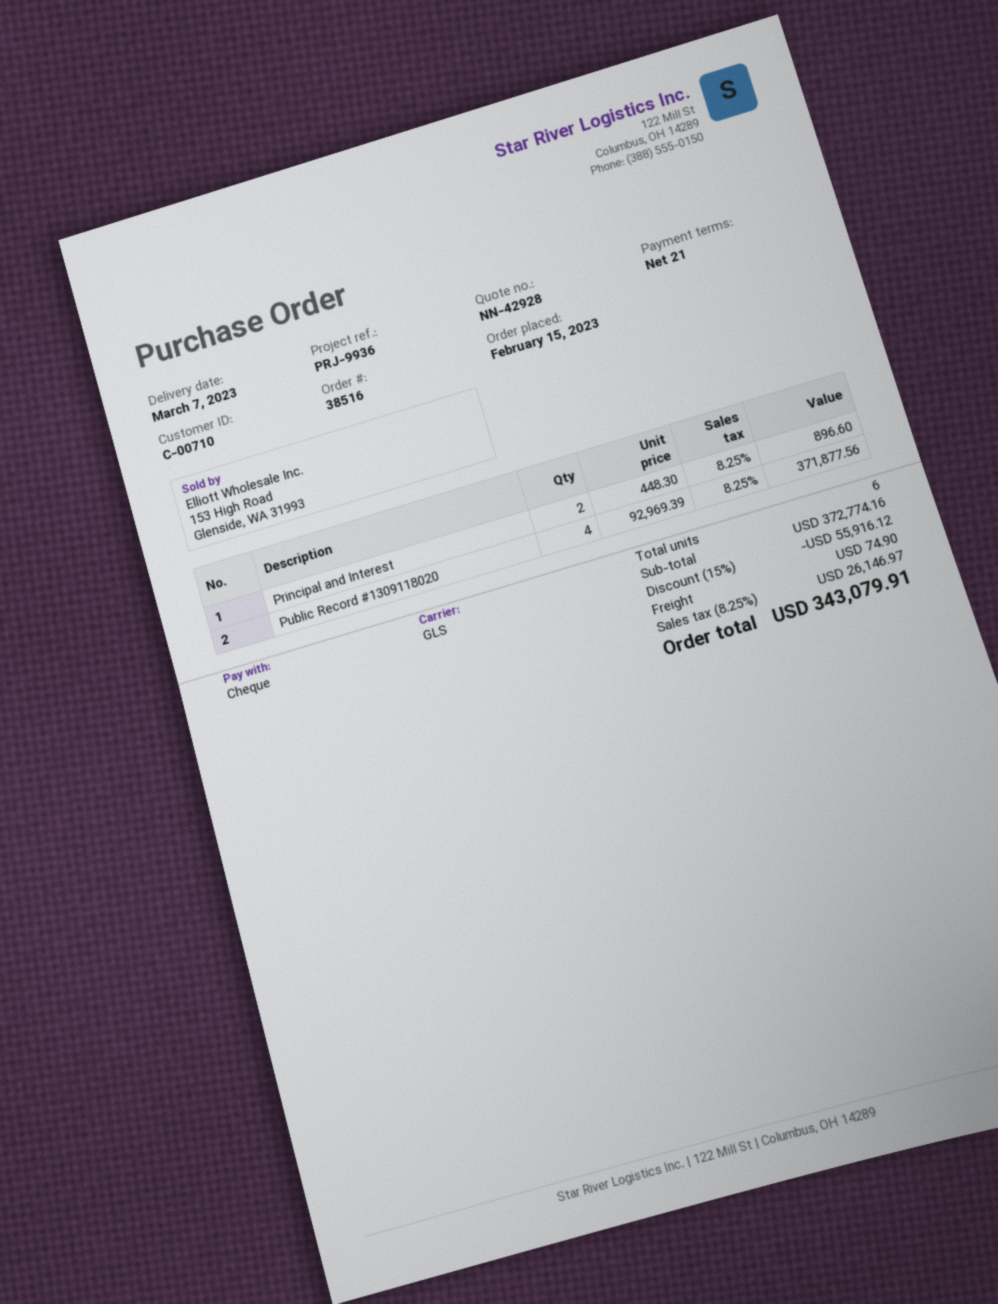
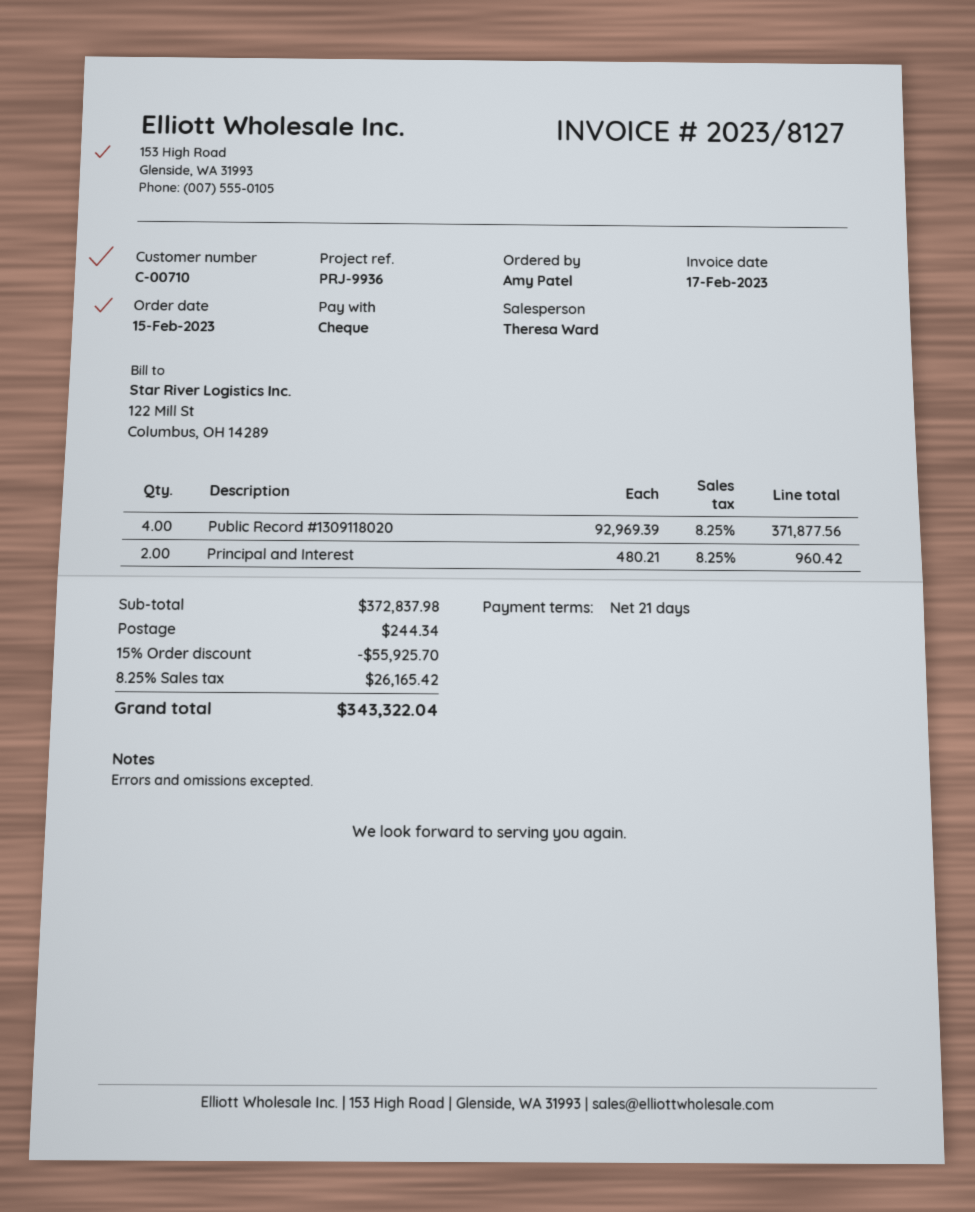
Principal and Interest: 2 x 448.30 = 896.60 -> 2 x 480.21 = 960.42
subtotal: 372774.16 -> 372837.98
discount: 15% = 55916.12 -> 15% = 55925.70
shipping: 74.90 -> 244.34
tax: 8.25% = 26146.97 -> 8.25% = 26165.42
total: 343079.91 -> 343322.04

